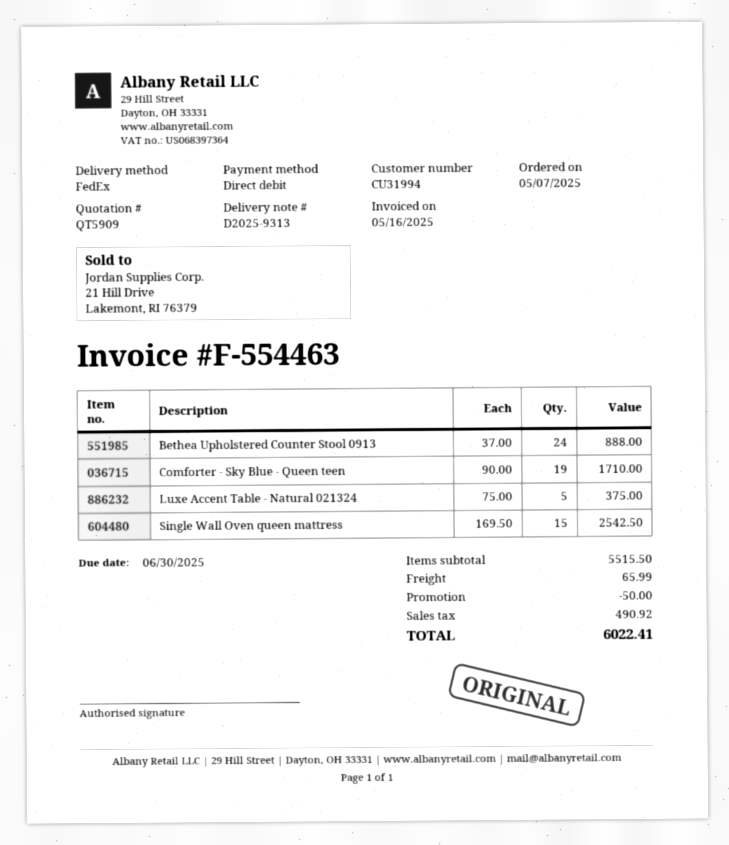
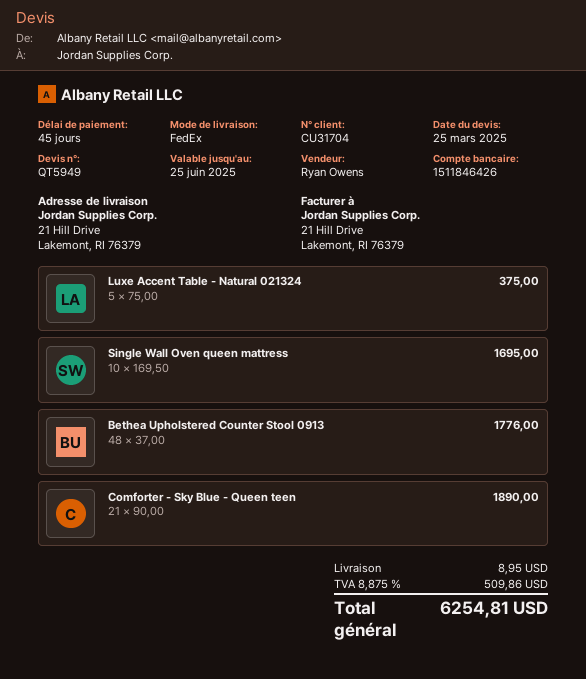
quote number: QT5909 -> QT5949
customer number: CU31994 -> CU31704
Bethea Upholstered Counter Stool 0913: 24 x 37.00 = 888.00 -> 48 x 37.00 = 1776.00
Comforter - Sky Blue - Queen teen: 19 x 90.00 = 1710.00 -> 21 x 90.00 = 1890.00
Single Wall Oven queen mattress: 15 x 169.50 = 2542.50 -> 10 x 169.50 = 1695.00
discount: 50.00 -> none
shipping: 65.99 -> 8.95
tax: 490.92 -> 509.86
total: 6022.41 -> 6254.81

